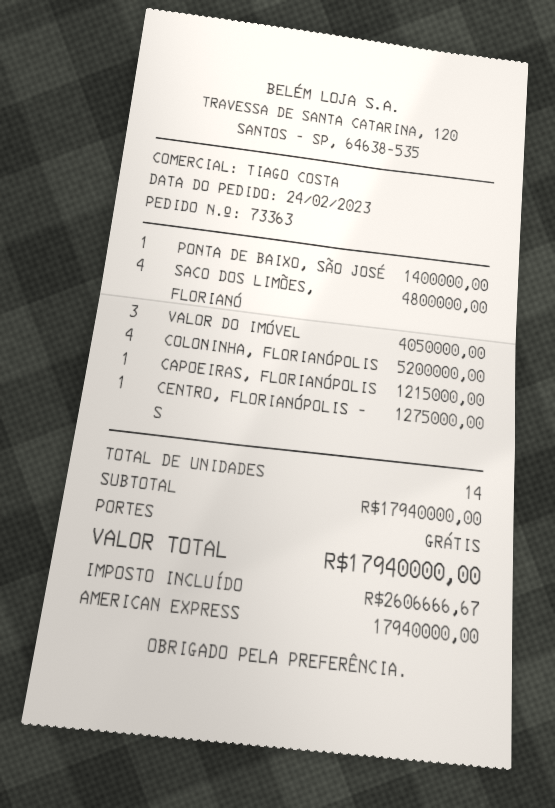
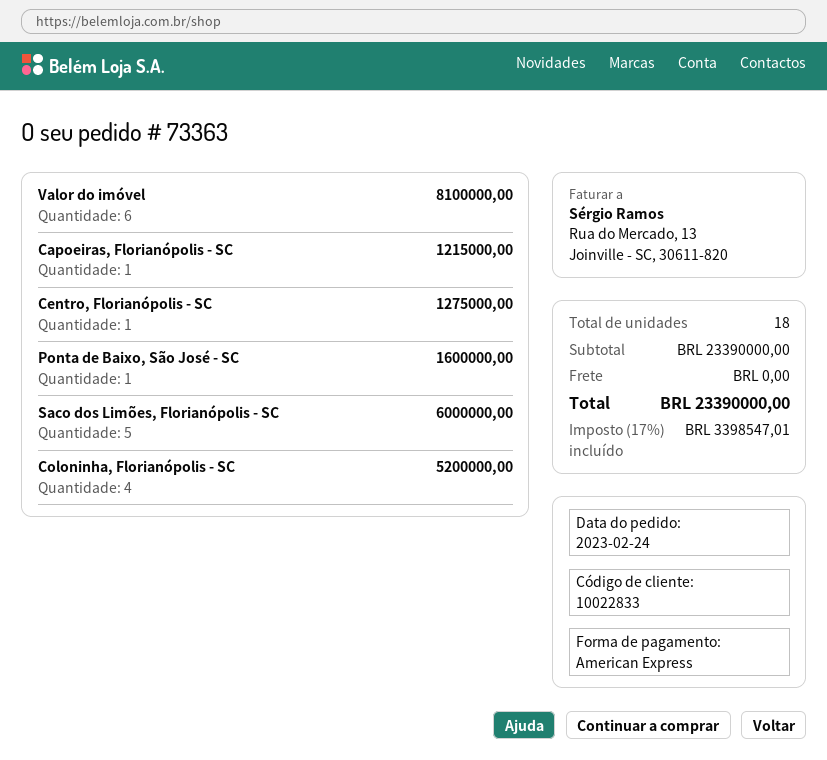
PONTA DE BAIXO, SÃO JOSÉ: 1 for 1400000.00 -> 1 for 1600000.00
SACO DOS LIMÕES, FLORIANÓ: 4 for 4800000.00 -> 5 for 6000000.00
VALOR DO IMÓVEL: 3 for 4050000.00 -> 6 for 8100000.00
total quantity: 14 -> 18
subtotal: 17940000.00 -> 23390000.00
tax: 2606666.67 -> 3398547.01
total: 17940000.00 -> 23390000.00

